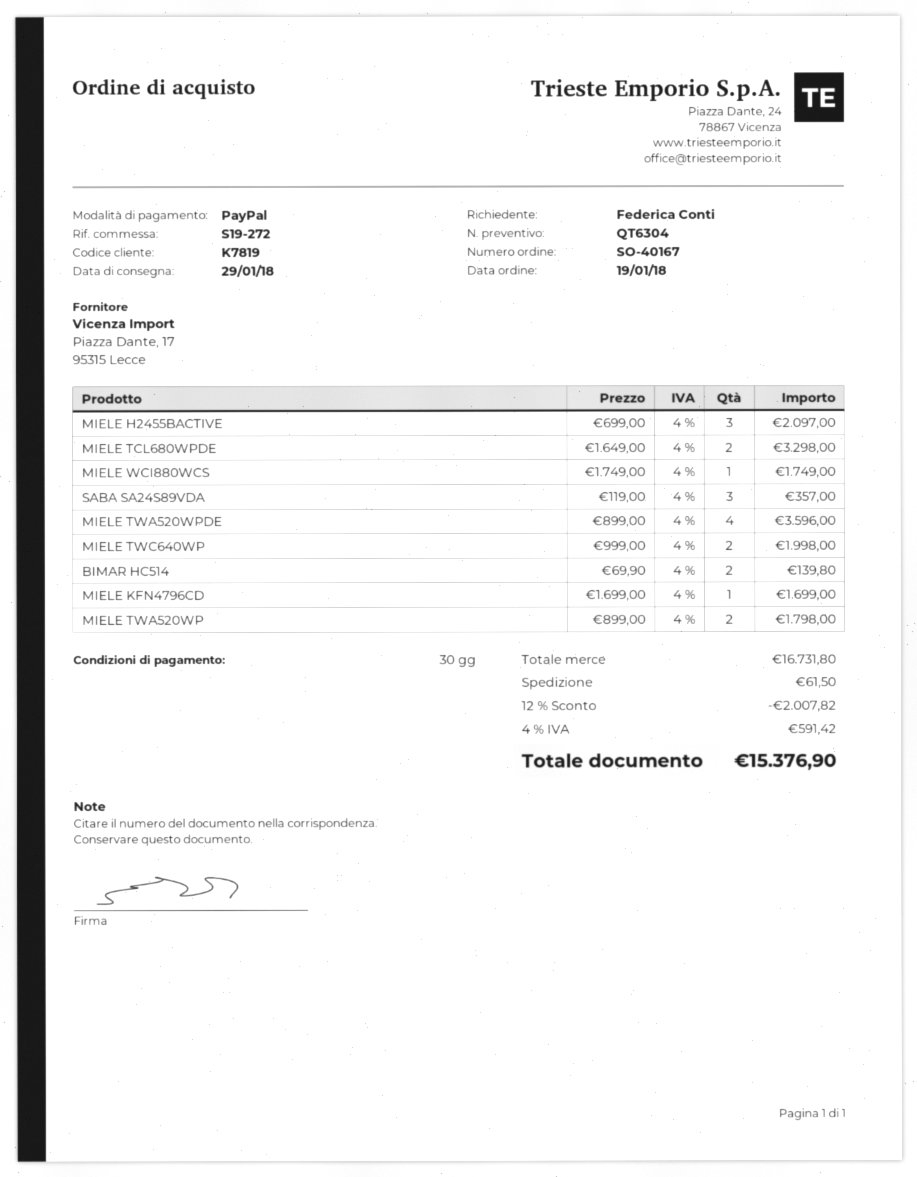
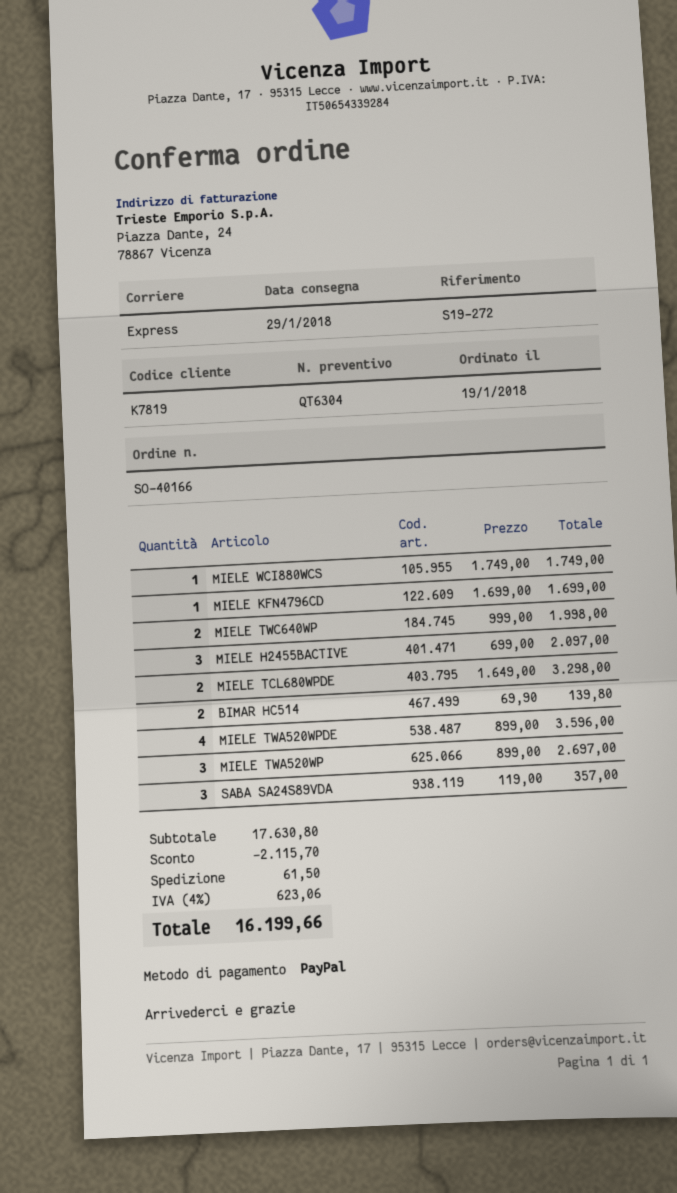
order number: SO-40167 -> SO-40166
MIELE TWA520WP: 2 x 899.00 = 1798.00 -> 3 x 899.00 = 2697.00
subtotal: 16731.80 -> 17630.80
discount: 2007.82 -> 2115.70
tax: 4% = 591.42 -> 4% = 623.06
total: 15376.90 -> 16199.66

